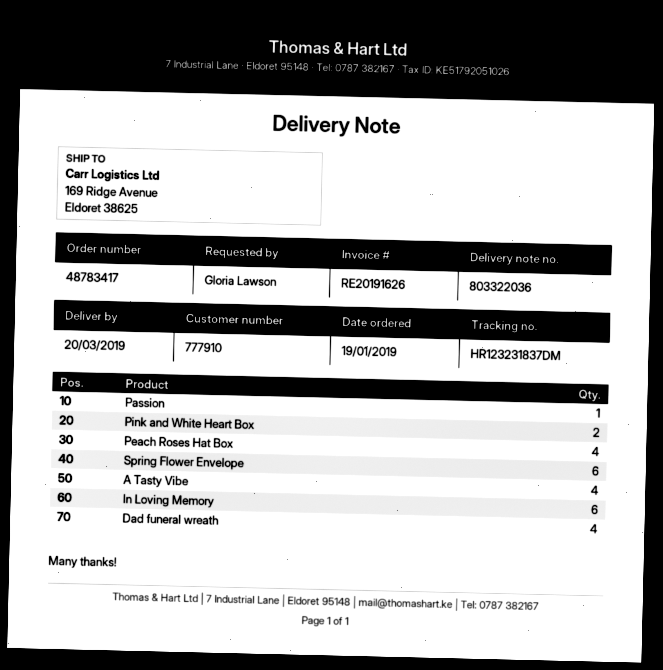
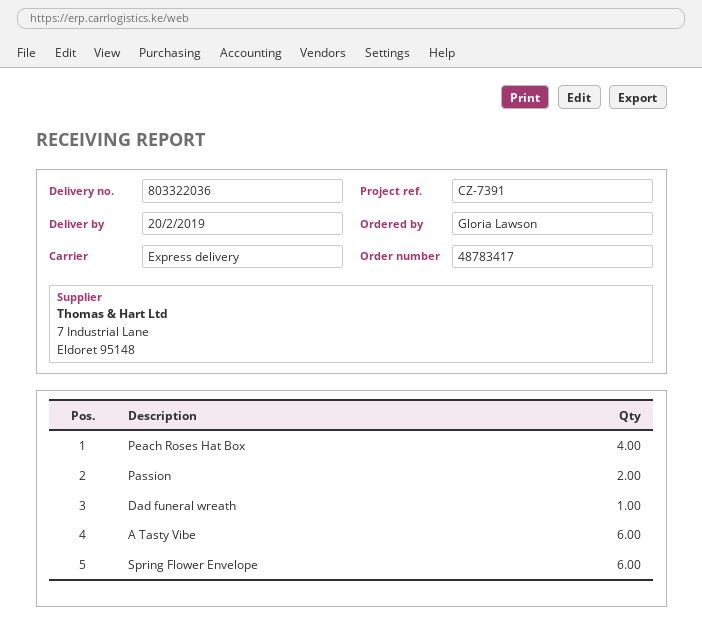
delivery date: 2019-03-20 -> 2019-02-20
Passion: 1 -> 2
Pink and White Heart Box: 2 -> none
A Tasty Vibe: 4 -> 6
In Loving Memory: 6 -> none
Dad funeral wreath: 4 -> 1

